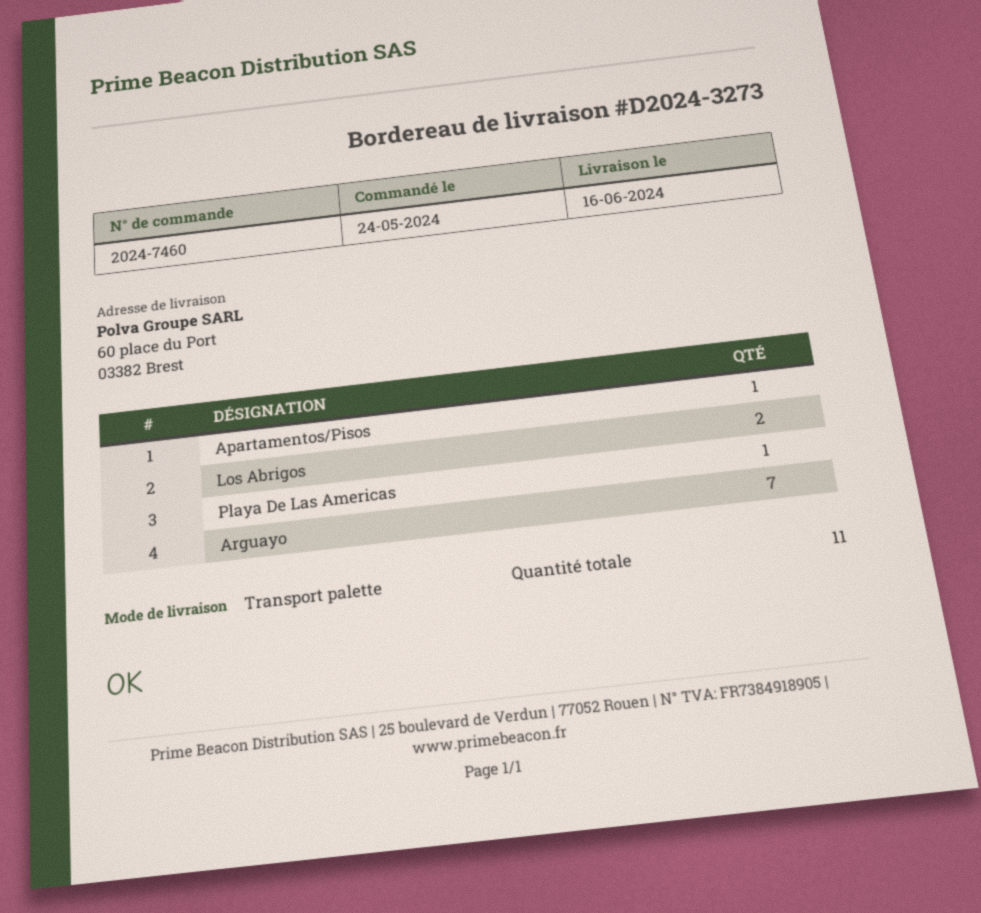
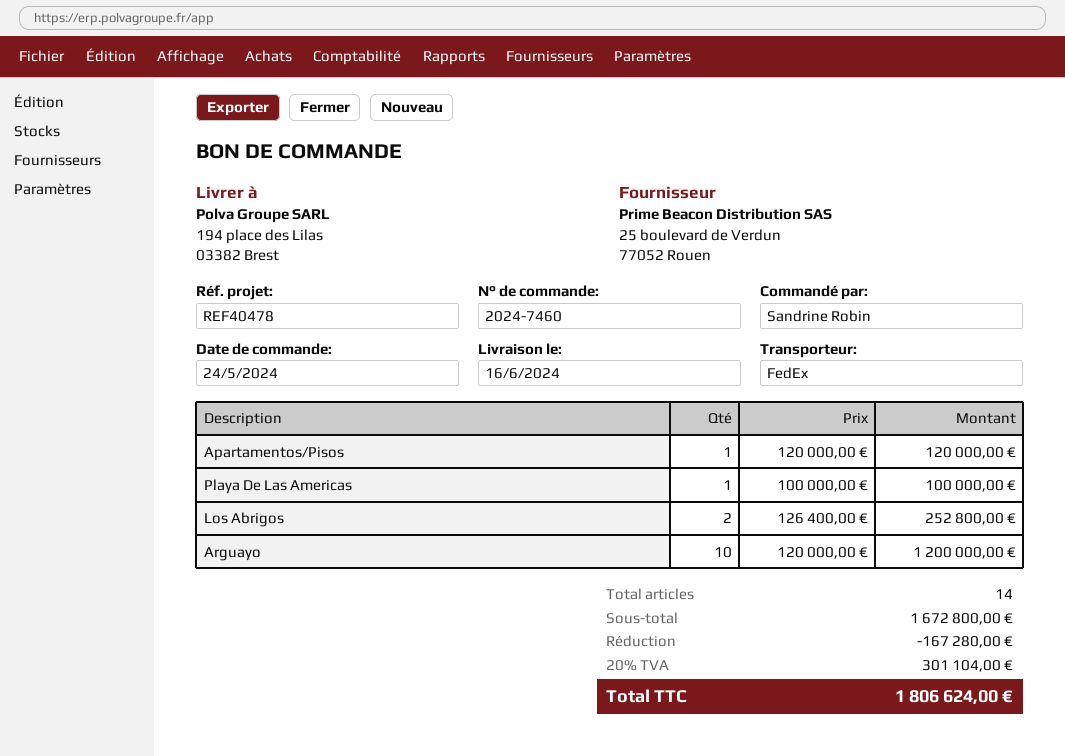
shipping method: pallet freight -> FedEx
ship to: 60 place du Port, 03382 Brest -> 194 place des Lilas, 03382 Brest
Arguayo: 7 -> 10
total quantity: 11 -> 14

